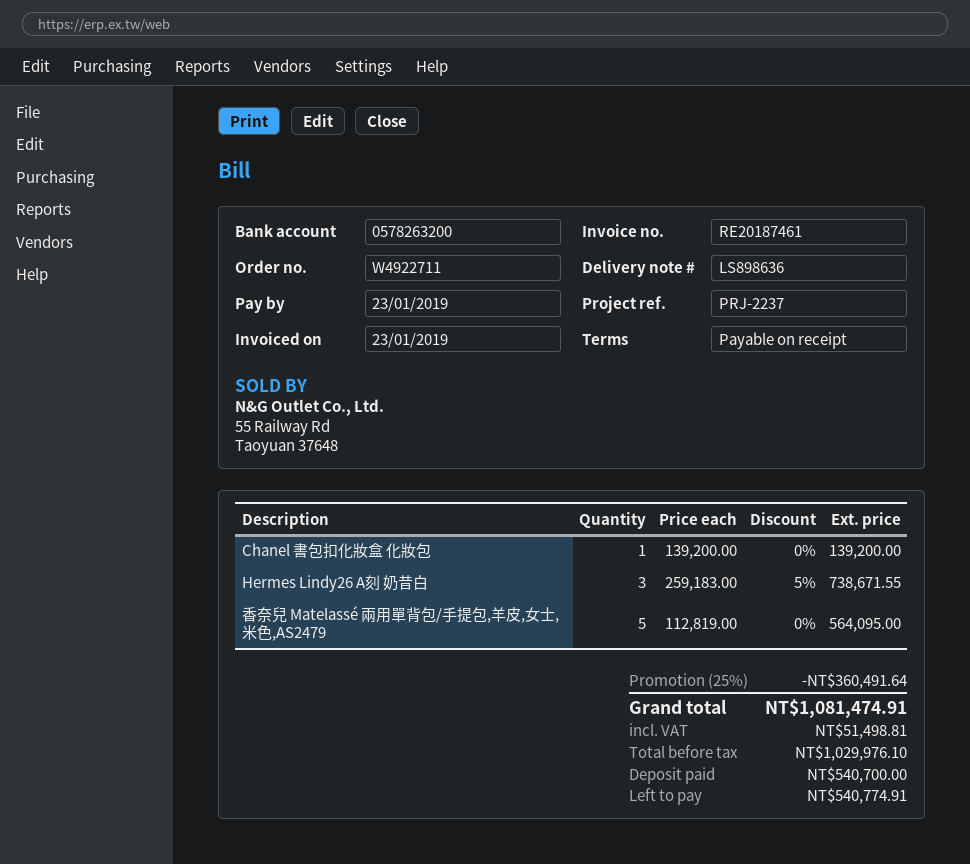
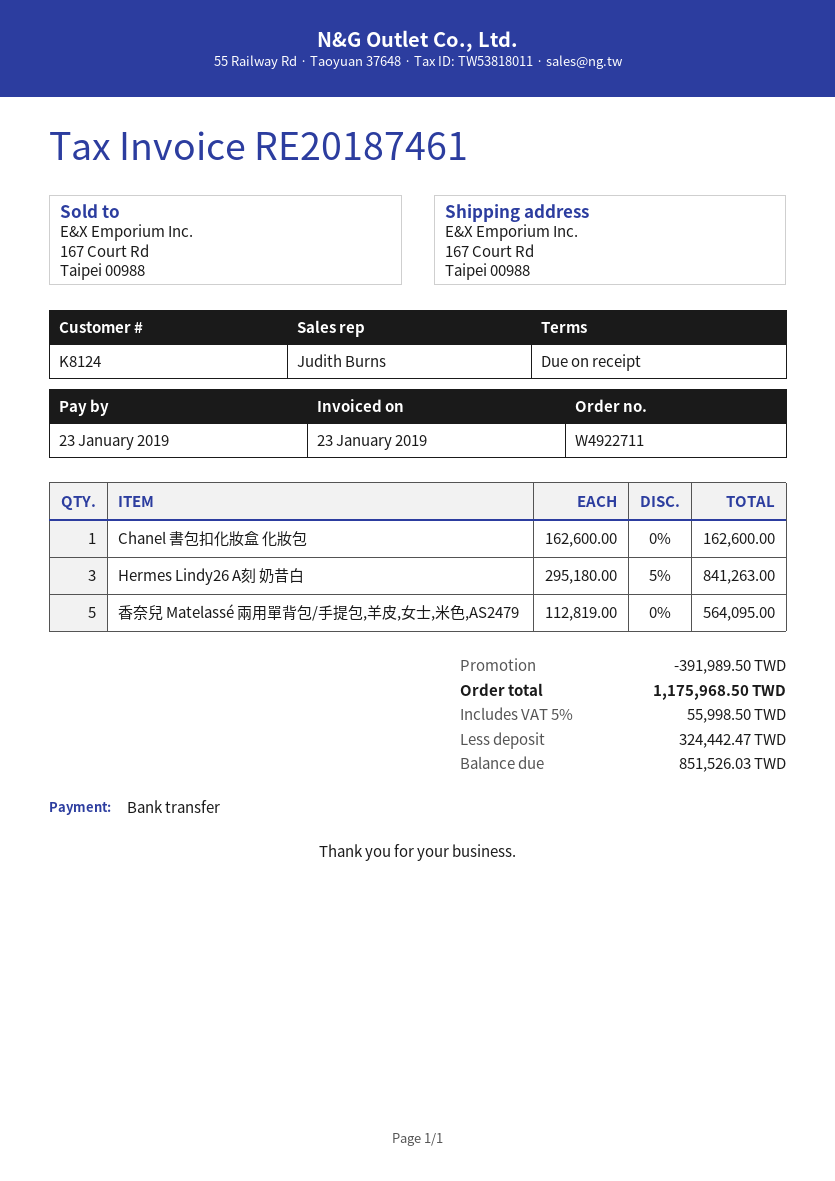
Chanel 書包扣化妝盒 化妝包: 1 x 139200.00 = 139200.00 -> 1 x 162600.00 = 162600.00
Hermes Lindy26 A刻 奶昔白: 3 x 259183.00 - 5% = 738671.55 -> 3 x 295180.00 - 5% = 841263.00
discount: 360491.64 -> 391989.50
tax: 51498.81 -> 55998.50
total: 1081474.91 -> 1175968.50
deposit: 540700.00 -> 324442.47
balance: 540774.91 -> 851526.03

